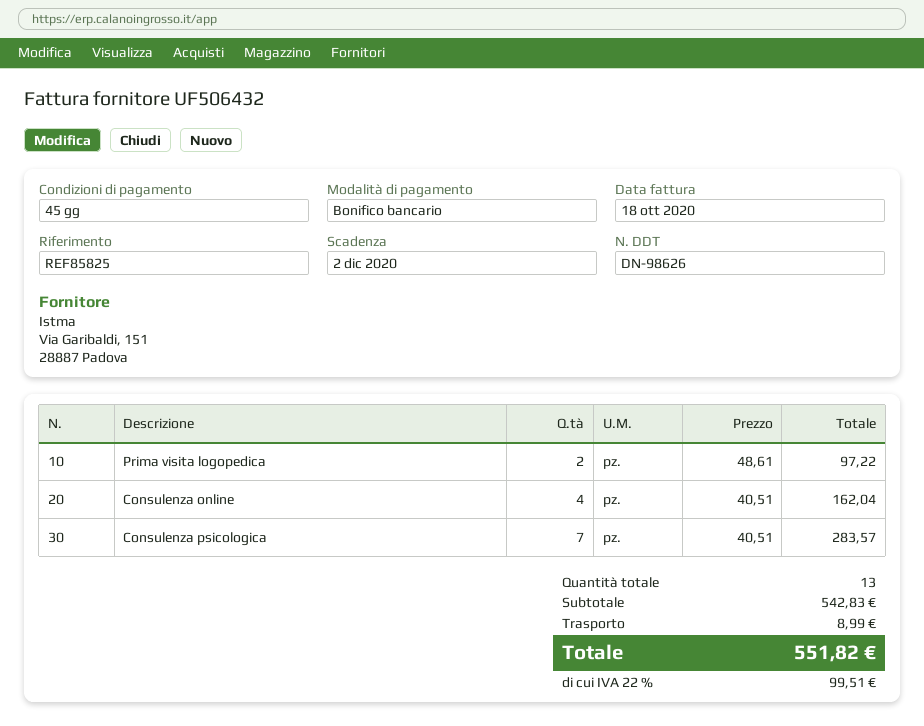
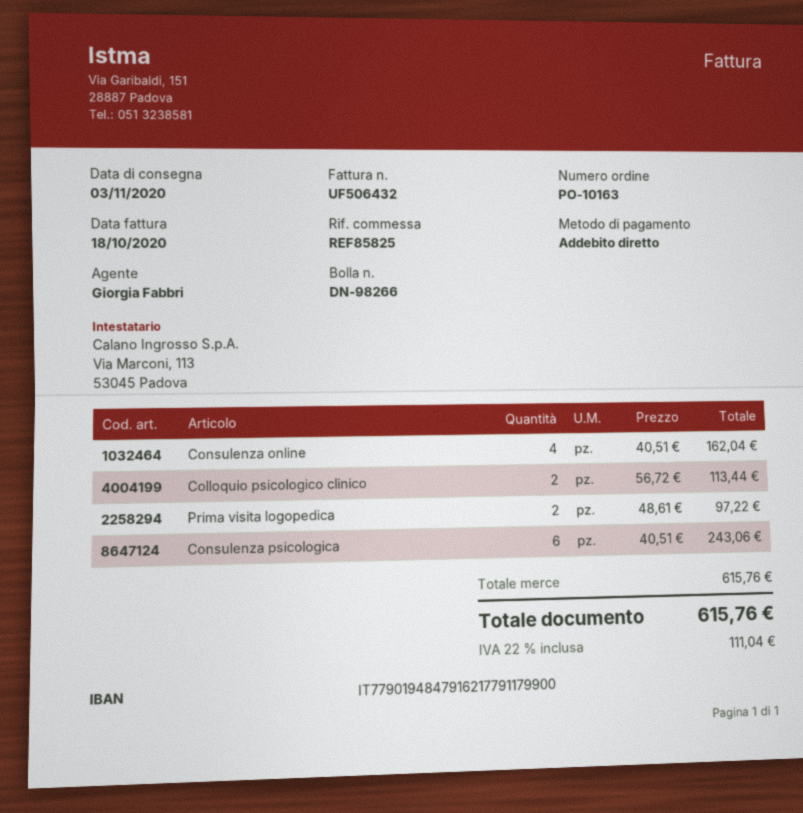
delivery note number: DN-98626 -> DN-98266
payment method: bank transfer -> direct debit
Consulenza psicologica: 7 x 40.51 = 283.57 -> 6 x 40.51 = 243.06
Colloquio psicologico clinico: none -> 2 x 56.72 = 113.44
subtotal: 542.83 -> 615.76
shipping: 8.99 -> none
tax: 22% = 99.51 -> 22% = 111.04
total: 551.82 -> 615.76

